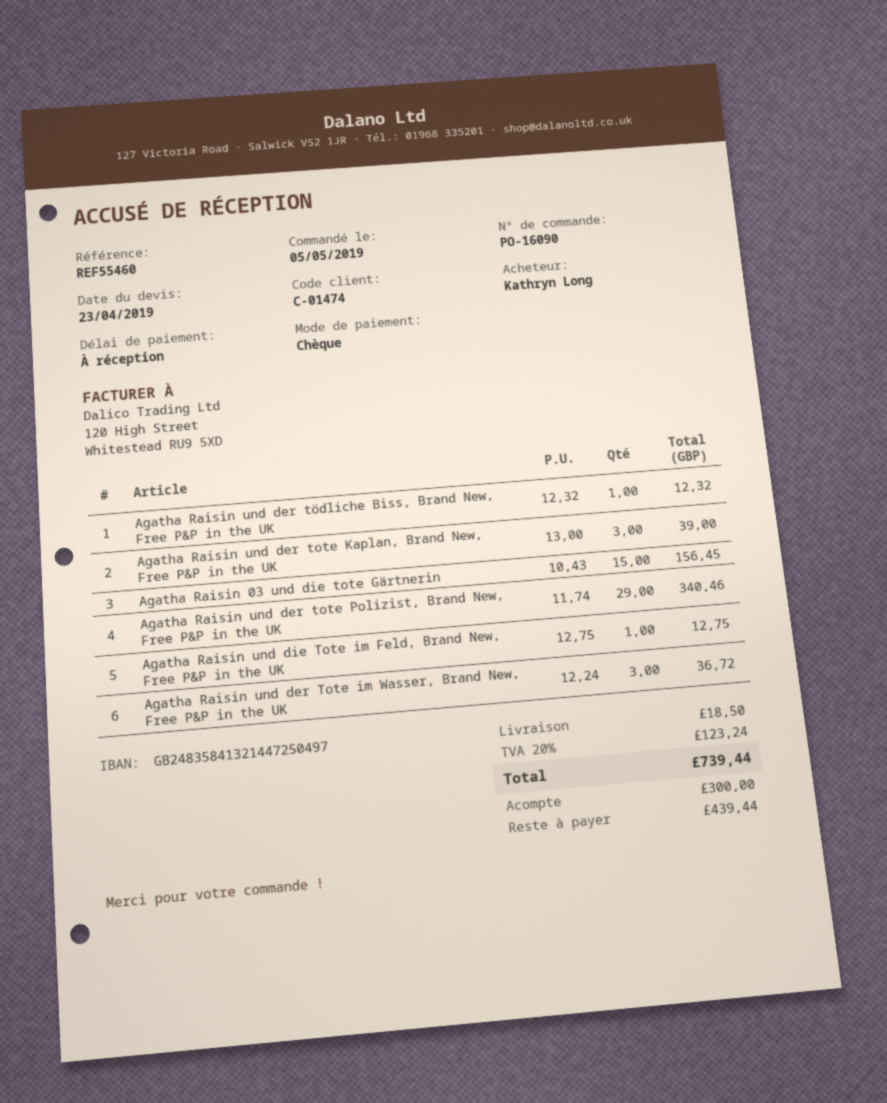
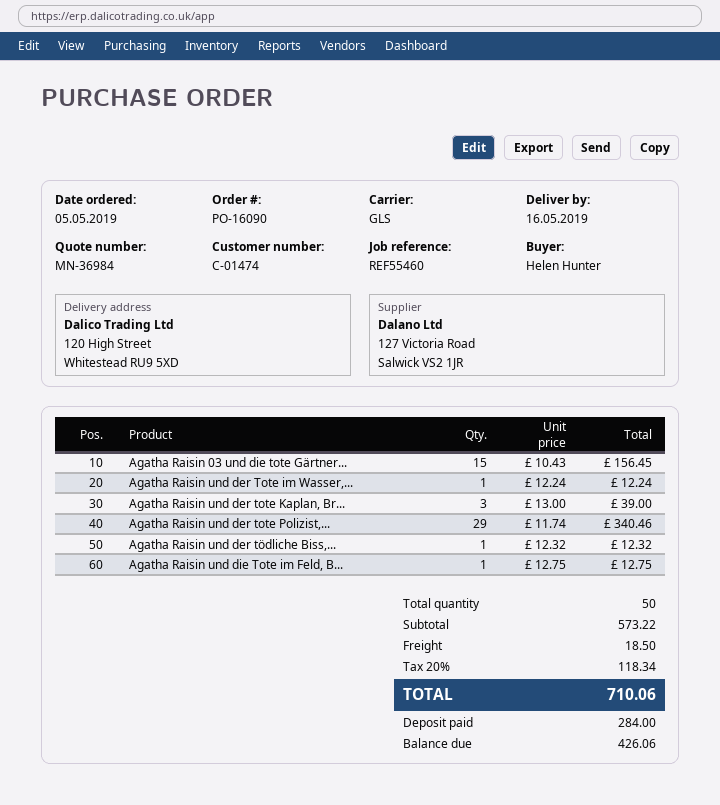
ordered by: Kathryn Long -> Helen Hunter
Agatha Raisin und der Tote im Wasser, Brand New, Free P&P in the UK: 3 x 12.24 = 36.72 -> 1 x 12.24 = 12.24
tax: 20% = 123.24 -> 20% = 118.34
total: 739.44 -> 710.06
deposit: 300.00 -> 284.00
balance: 439.44 -> 426.06

